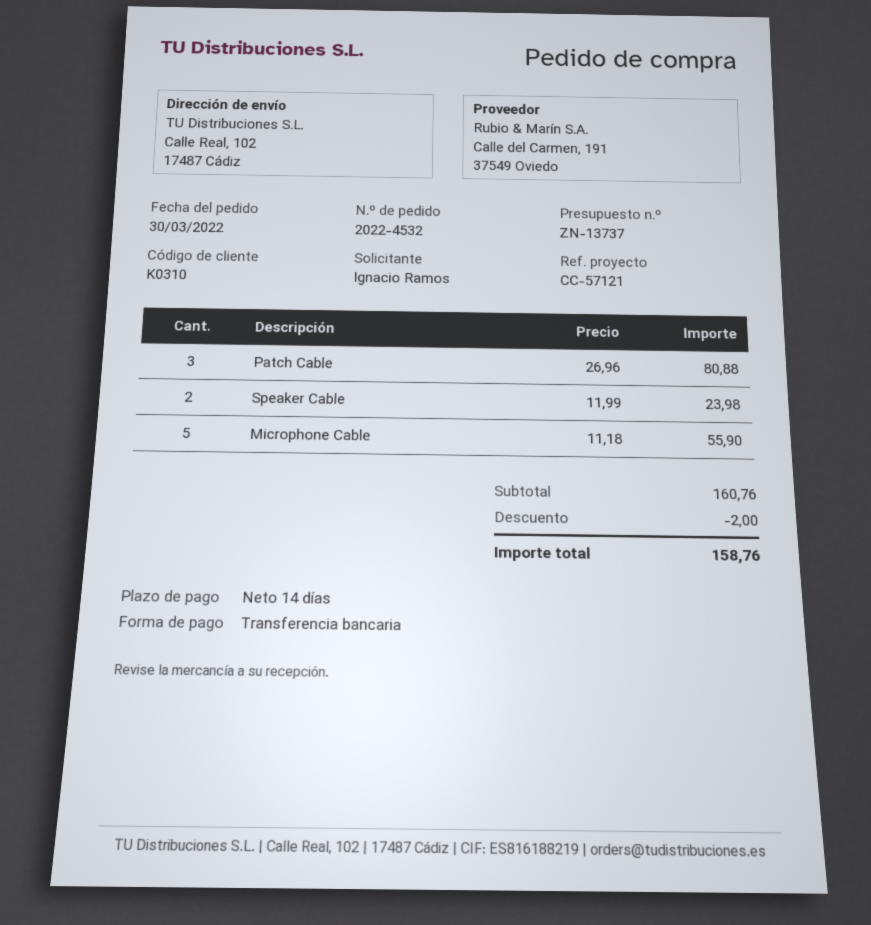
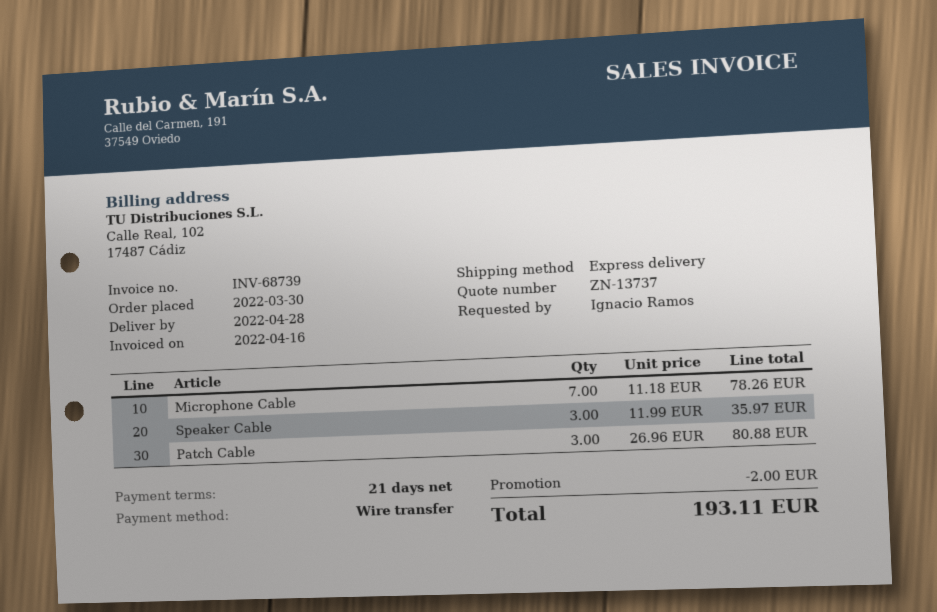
payment terms: 14 days -> 21 days
Speaker Cable: 2 x 11.99 = 23.98 -> 3 x 11.99 = 35.97
Microphone Cable: 5 x 11.18 = 55.90 -> 7 x 11.18 = 78.26
total: 158.76 -> 193.11

